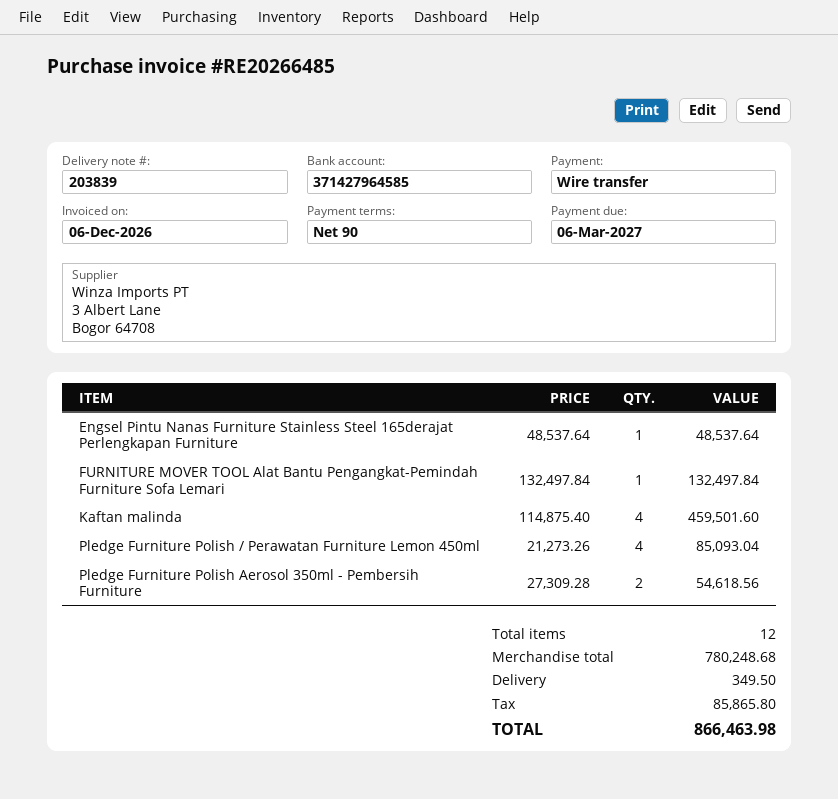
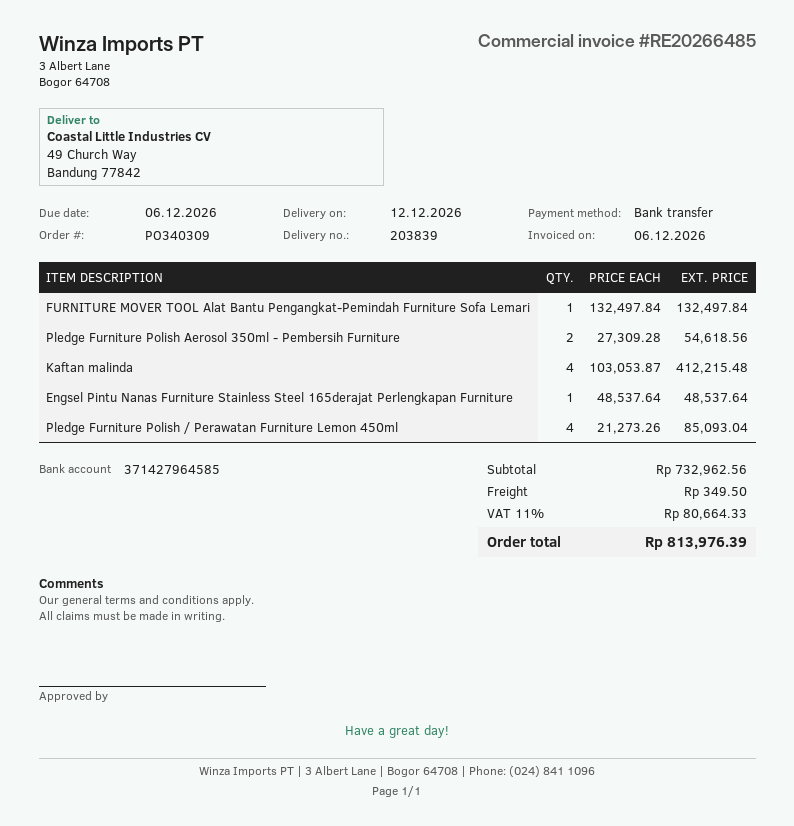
due date: 2027-03-06 -> 2026-12-06
Kaftan malinda: 4 x 114875.40 = 459501.60 -> 4 x 103053.87 = 412215.48
subtotal: 780248.68 -> 732962.56
tax: 85865.80 -> 80664.33
total: 866463.98 -> 813976.39

